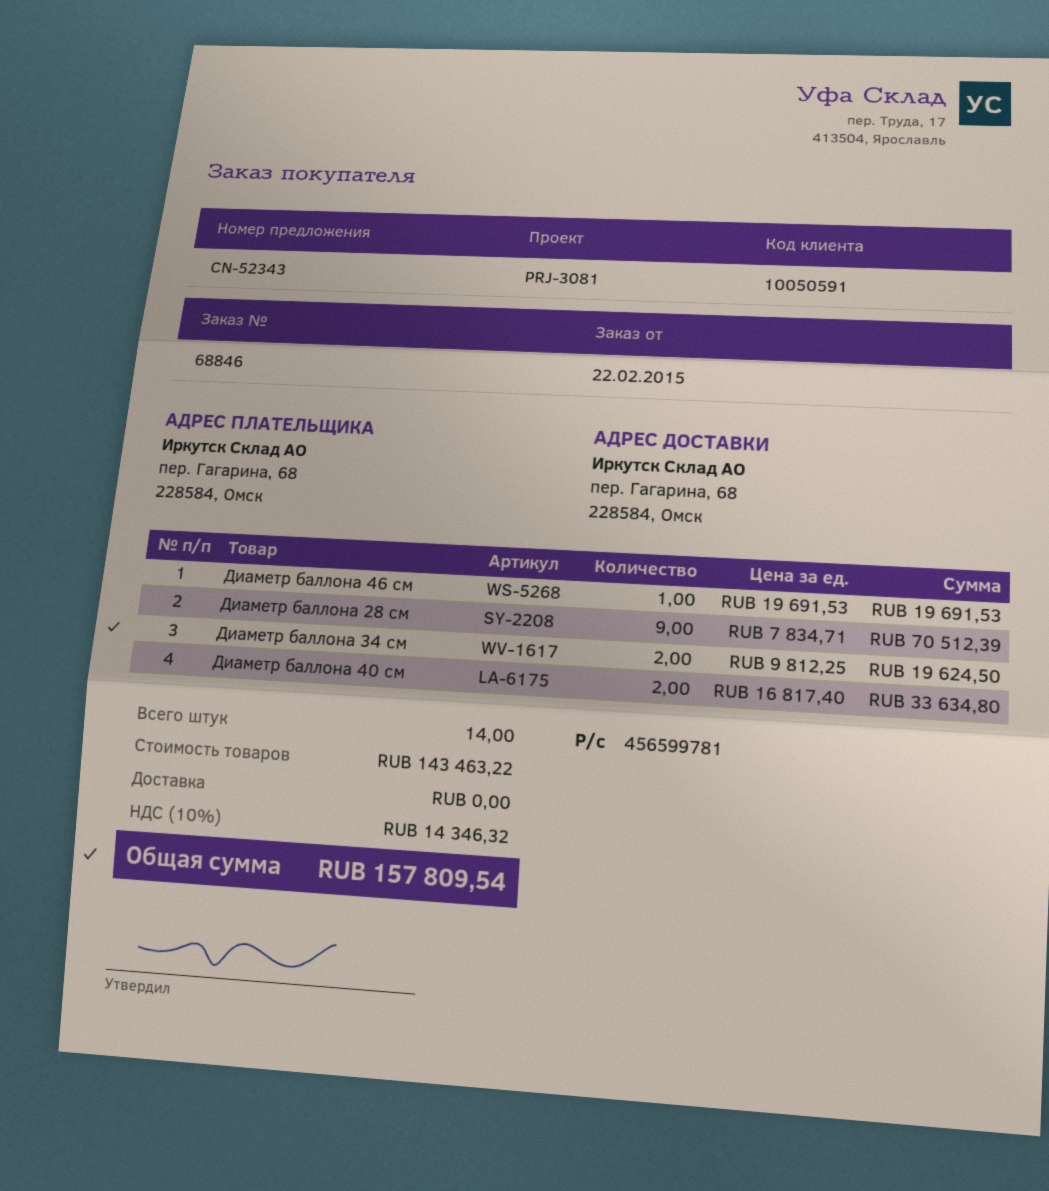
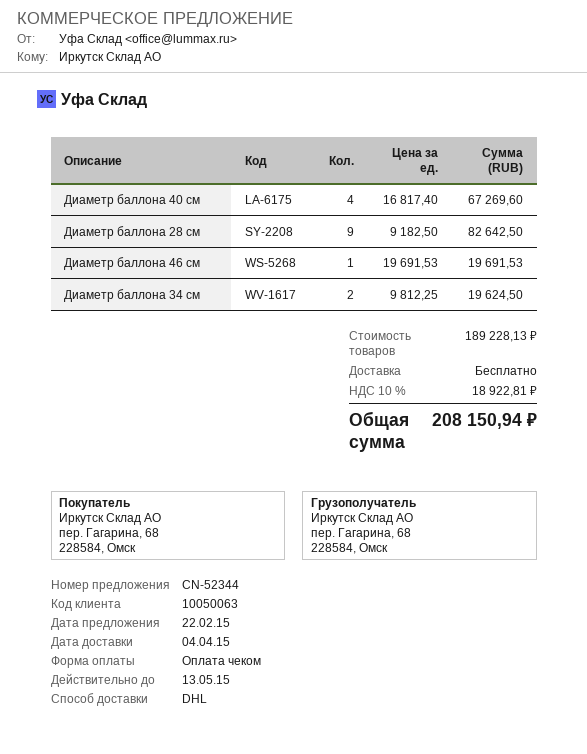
quote number: CN-52343 -> CN-52344
customer number: 10050591 -> 10050063
Диаметр баллона 28 см: 9 x 7834.71 = 70512.39 -> 9 x 9182.50 = 82642.50
Диаметр баллона 40 см: 2 x 16817.40 = 33634.80 -> 4 x 16817.40 = 67269.60
subtotal: 143463.22 -> 189228.13
tax: 10% = 14346.32 -> 10% = 18922.81
total: 157809.54 -> 208150.94

